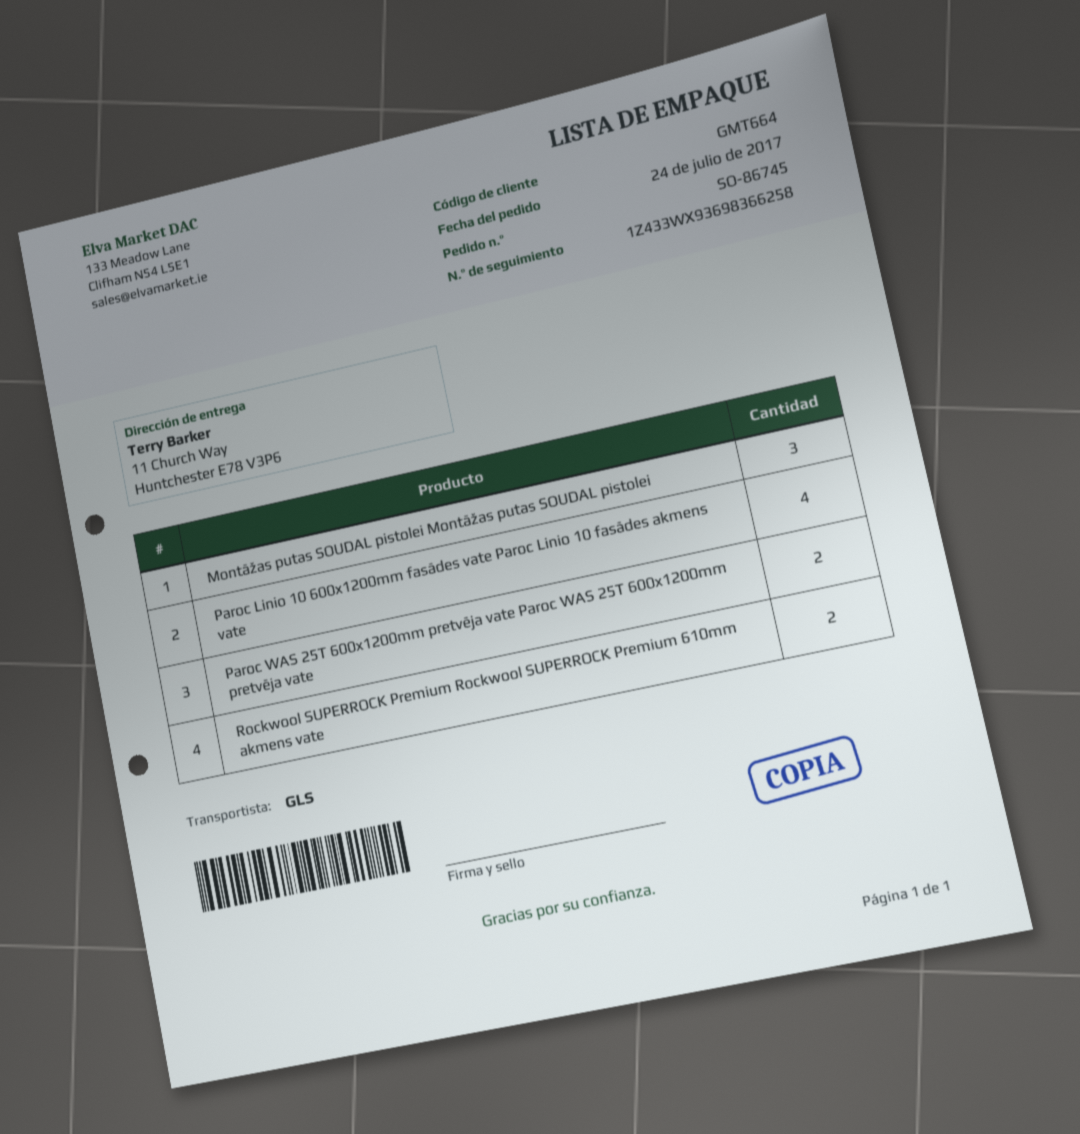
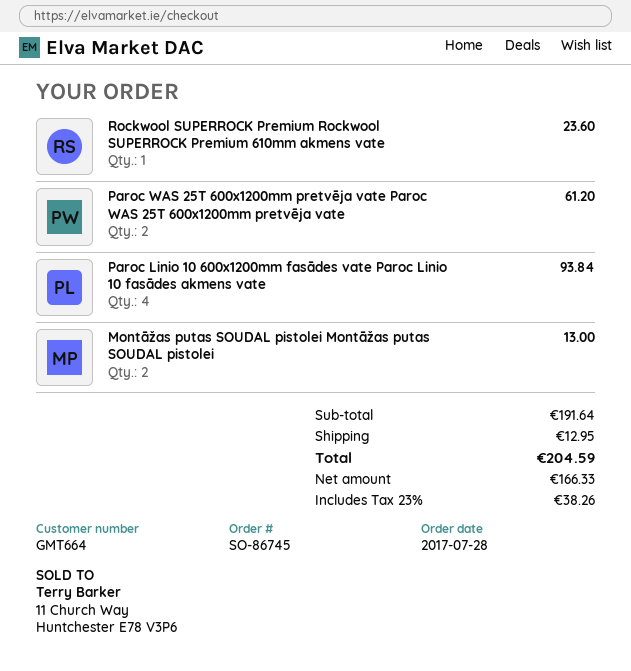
order date: 2017-07-24 -> 2017-07-28
Montāžas putas SOUDAL pistolei Montāžas putas SOUDAL pistolei: 3 -> 2
Rockwool SUPERROCK Premium Rockwool SUPERROCK Premium 610mm akmens vate: 2 -> 1

